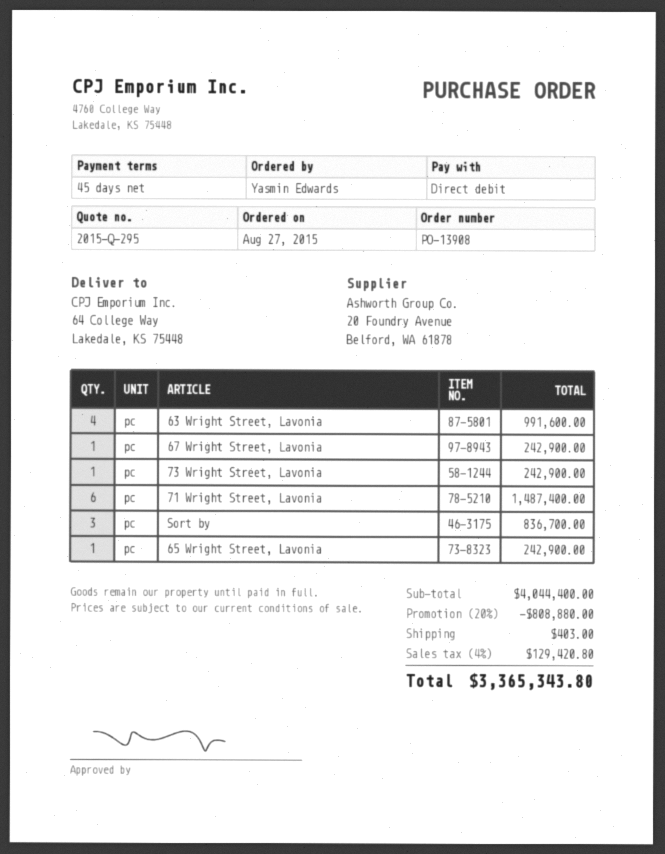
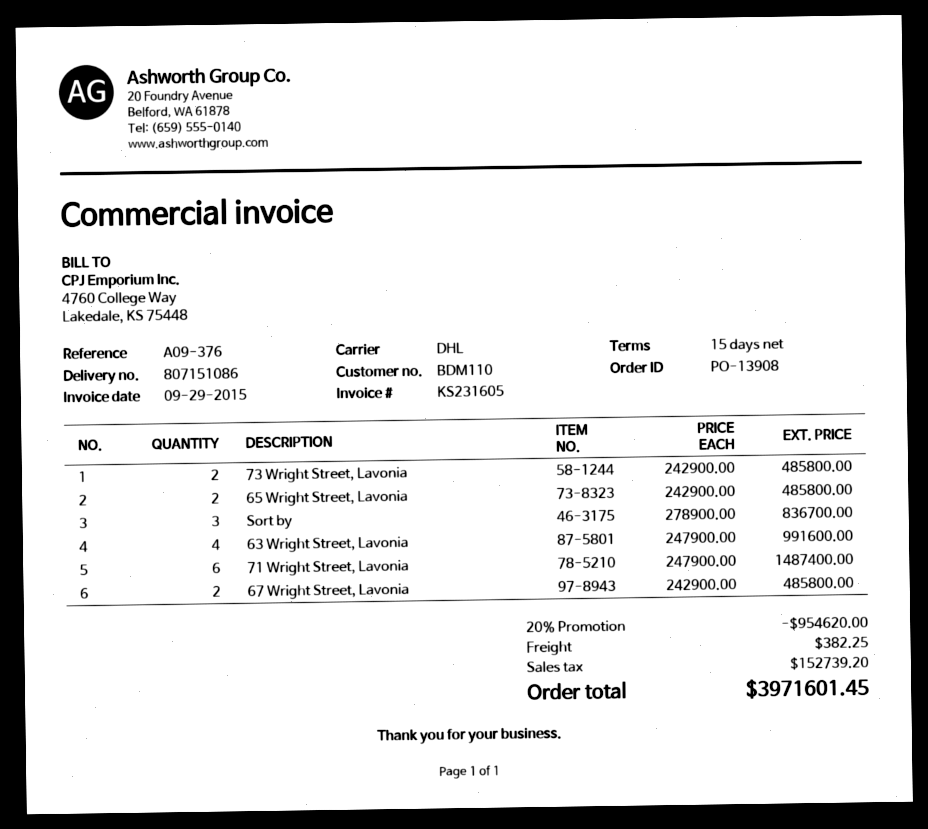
payment terms: 45 days -> 15 days
67 Wright Street, Lavonia: 1 for 242900.00 -> 2 for 485800.00
73 Wright Street, Lavonia: 1 for 242900.00 -> 2 for 485800.00
65 Wright Street, Lavonia: 1 for 242900.00 -> 2 for 485800.00
discount: 20% = 808880.00 -> 20% = 954620.00
shipping: 403.00 -> 382.25
tax: 129420.80 -> 152739.20
total: 3365343.80 -> 3971601.45

